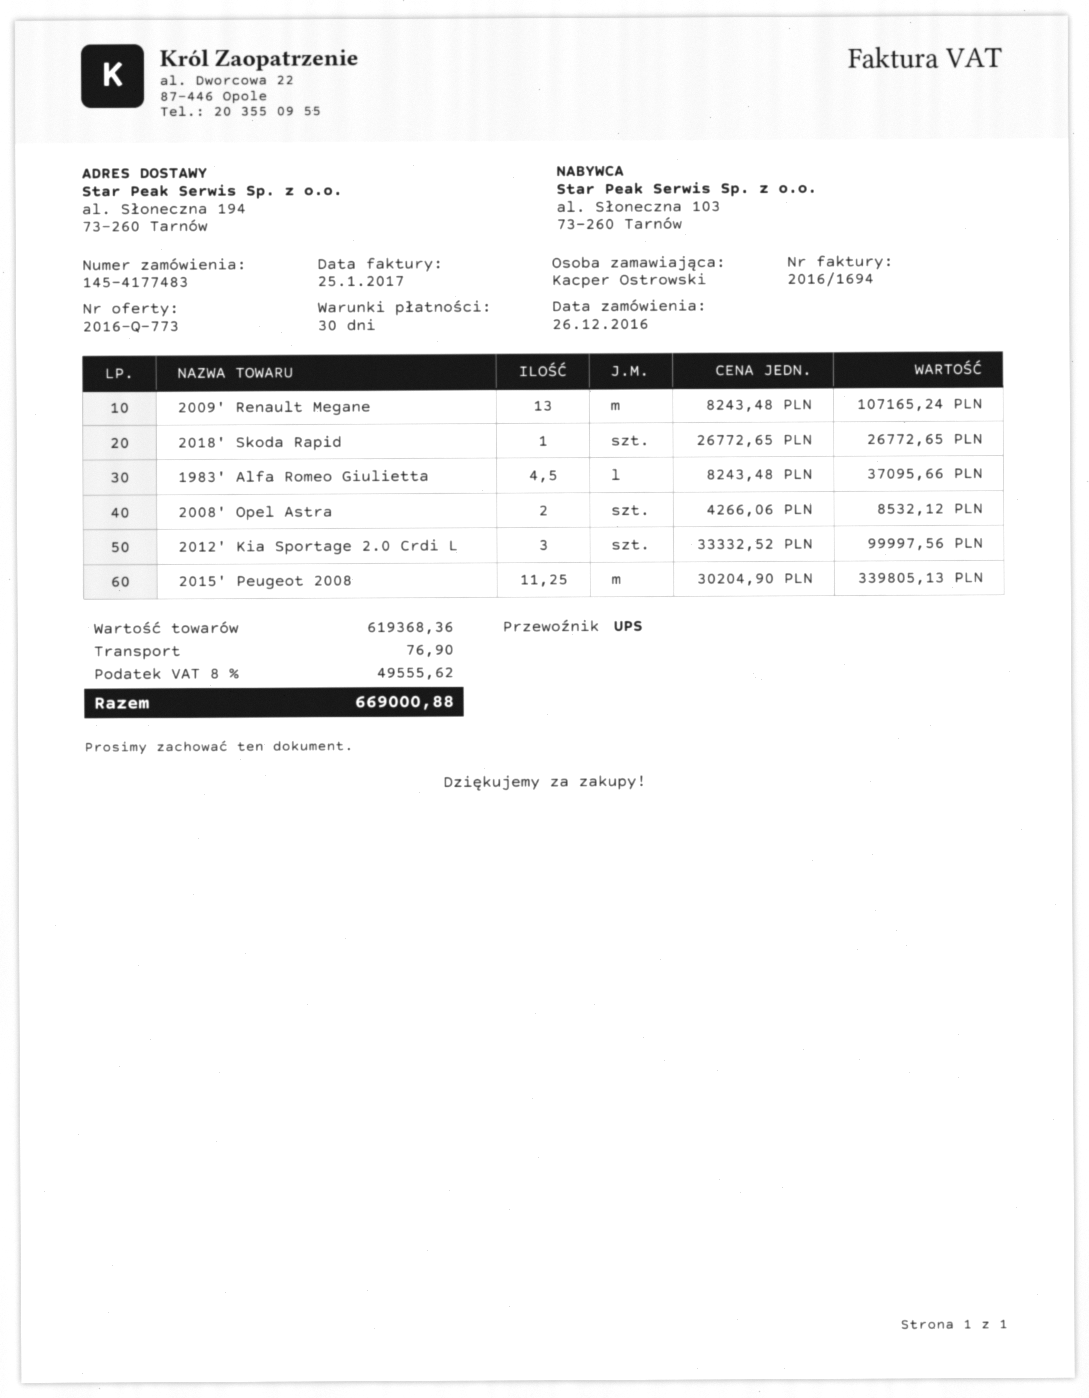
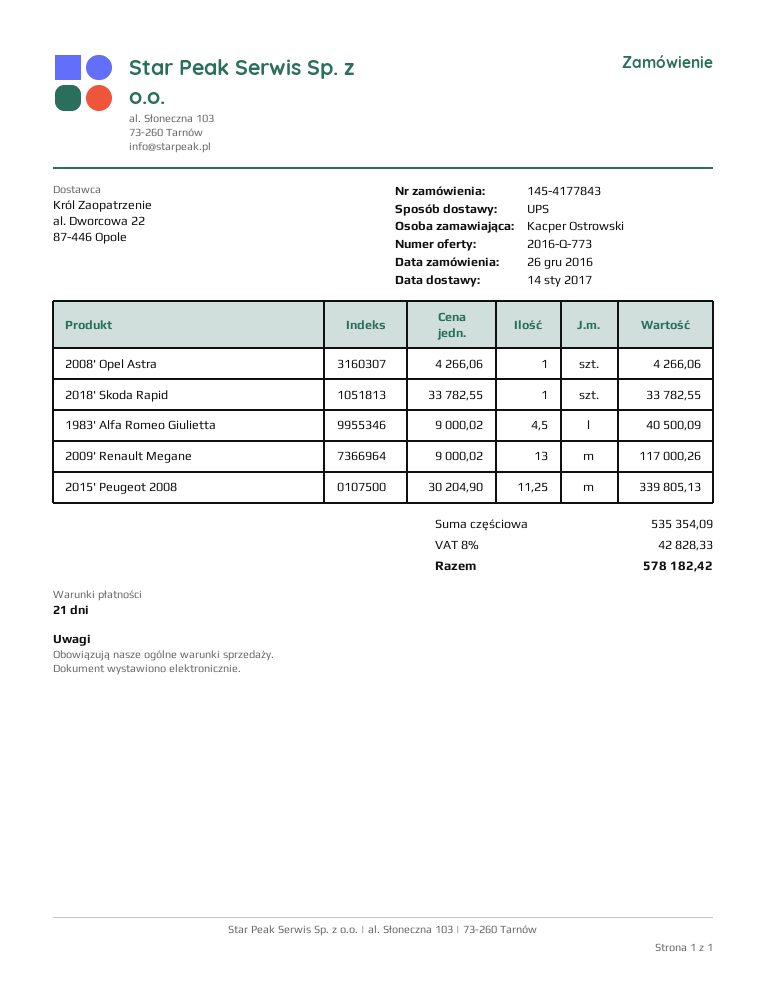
order number: 145-4177483 -> 145-4177843
payment terms: 30 days -> 21 days
2009' Renault Megane: 13 x 8243.48 = 107165.24 -> 13 x 9000.02 = 117000.26
2018' Skoda Rapid: 1 x 26772.65 = 26772.65 -> 1 x 33782.55 = 33782.55
1983' Alfa Romeo Giulietta: 4.5 x 8243.48 = 37095.66 -> 4.5 x 9000.02 = 40500.09
2008' Opel Astra: 2 x 4266.06 = 8532.12 -> 1 x 4266.06 = 4266.06
2012' Kia Sportage 2.0 Crdi L: 3 x 33332.52 = 99997.56 -> none
subtotal: 619368.36 -> 535354.09
shipping: 76.90 -> none
tax: 8% = 49555.62 -> 8% = 42828.33
total: 669000.88 -> 578182.42

